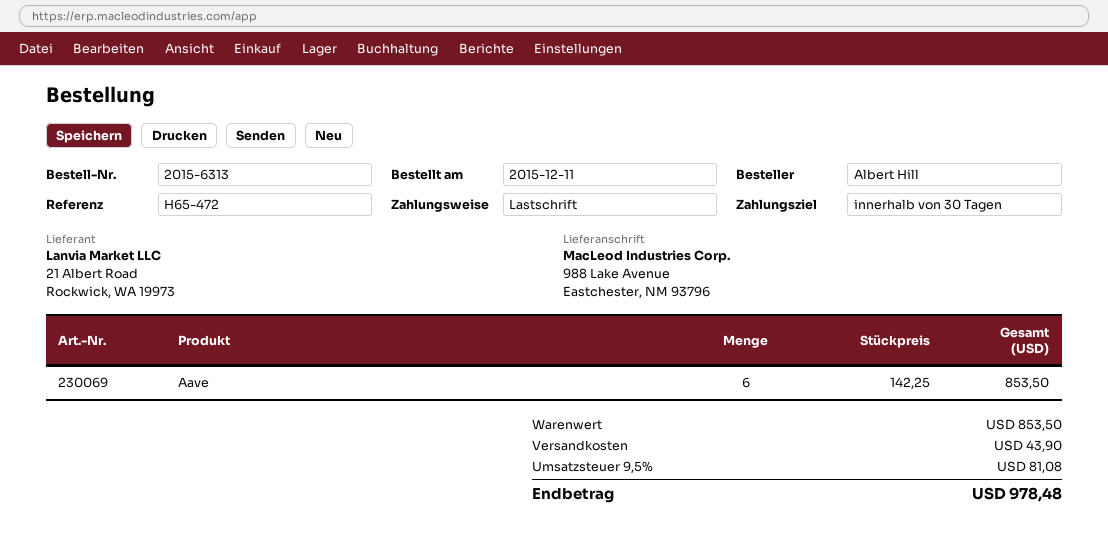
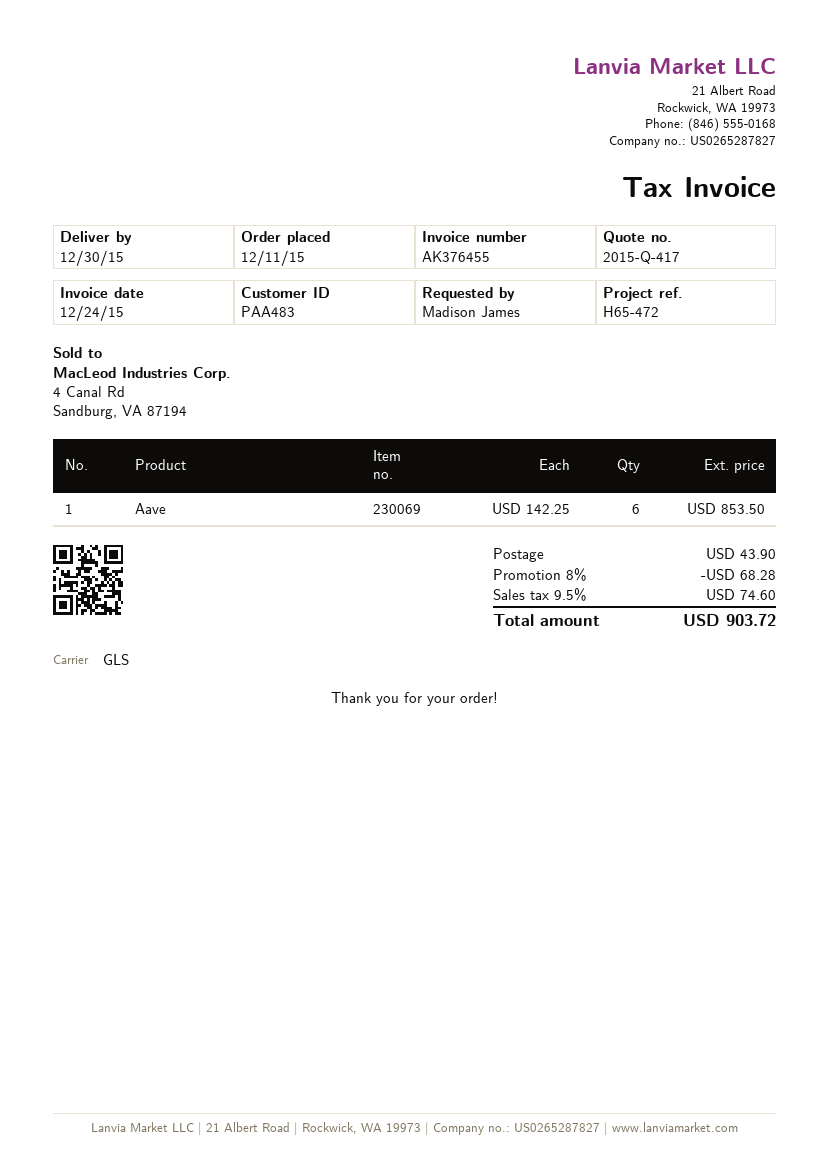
ordered by: Albert Hill -> Madison James
discount: none -> 8% = 68.28
tax: 9.5% = 81.08 -> 9.5% = 74.60
total: 978.48 -> 903.72

